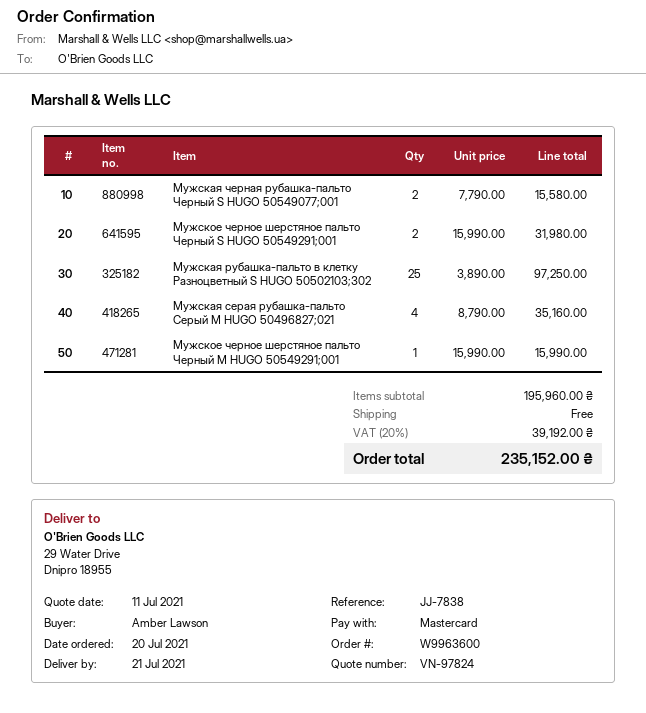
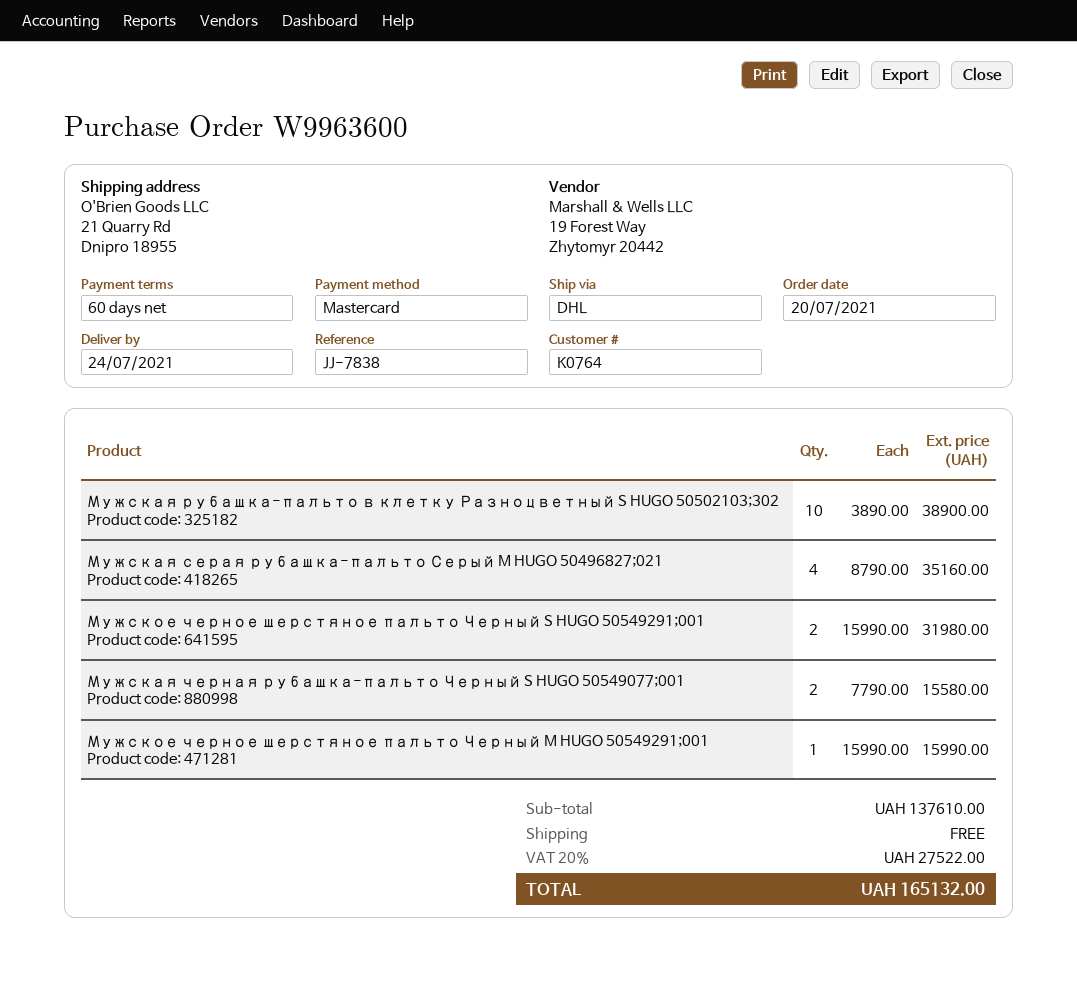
delivery date: 2021-07-21 -> 2021-07-24
ship to: 29 Water Drive, Dnipro 18955 -> 21 Quarry Rd, Dnipro 18955
Мужская рубашка-пальто в клетку Разноцветный S HUGO 50502103;302: 25 x 3890.00 = 97250.00 -> 10 x 3890.00 = 38900.00
subtotal: 195960.00 -> 137610.00
tax: 20% = 39192.00 -> 20% = 27522.00
total: 235152.00 -> 165132.00

